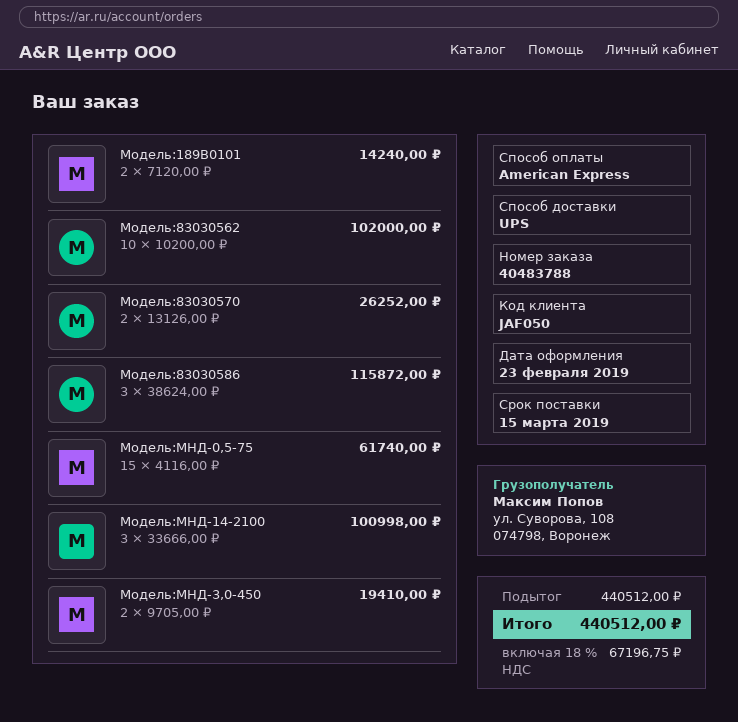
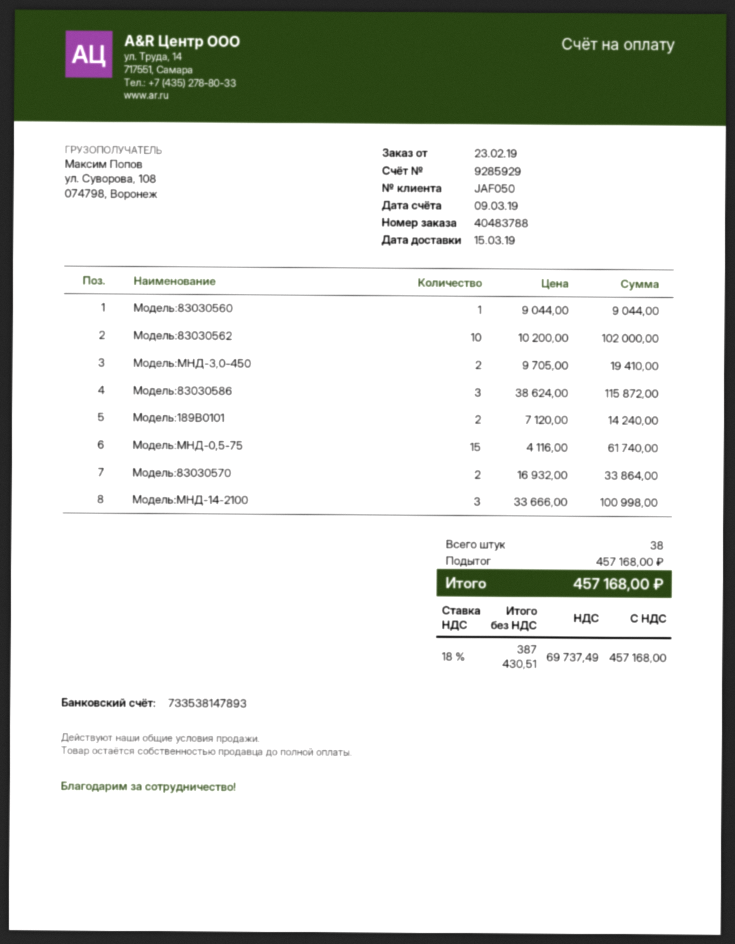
Модель:83030570: 2 x 13126.00 = 26252.00 -> 2 x 16932.00 = 33864.00
Модель:83030560: none -> 1 x 9044.00 = 9044.00
subtotal: 440512.00 -> 457168.00
tax: 18% = 67196.75 -> 18% = 69737.49
total: 440512.00 -> 457168.00

